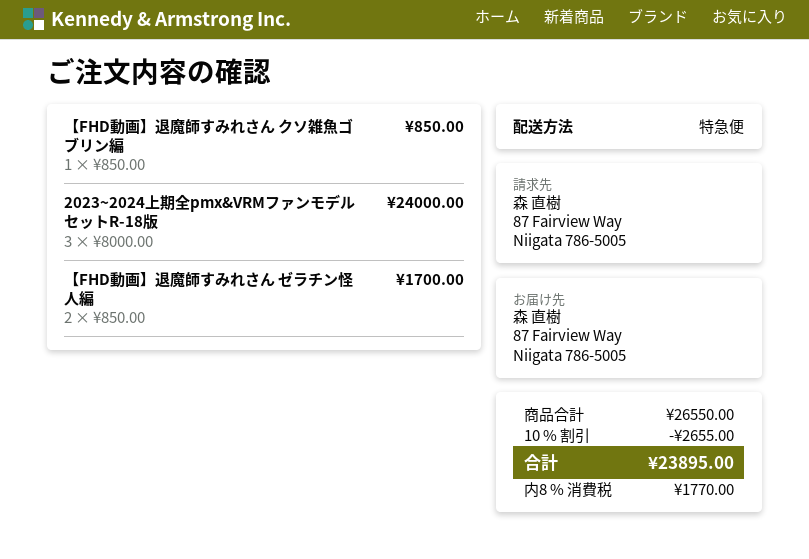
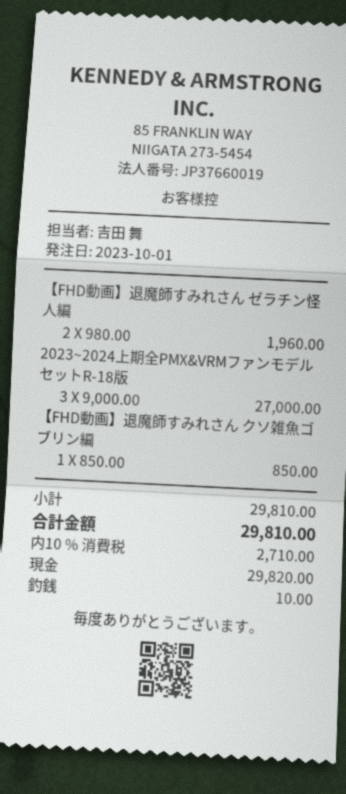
2023~2024上期全pmx&VRMファンモデルセットR-18版: 3 x 8000.00 = 24000.00 -> 3 x 9000.00 = 27000.00
【FHD動画】退魔師すみれさん ゼラチン怪人編: 2 x 850.00 = 1700.00 -> 2 x 980.00 = 1960.00
subtotal: 26550.00 -> 29810.00
discount: 10% = 2655.00 -> none
tax: 8% = 1770.00 -> 10% = 2710.00
total: 23895.00 -> 29810.00

